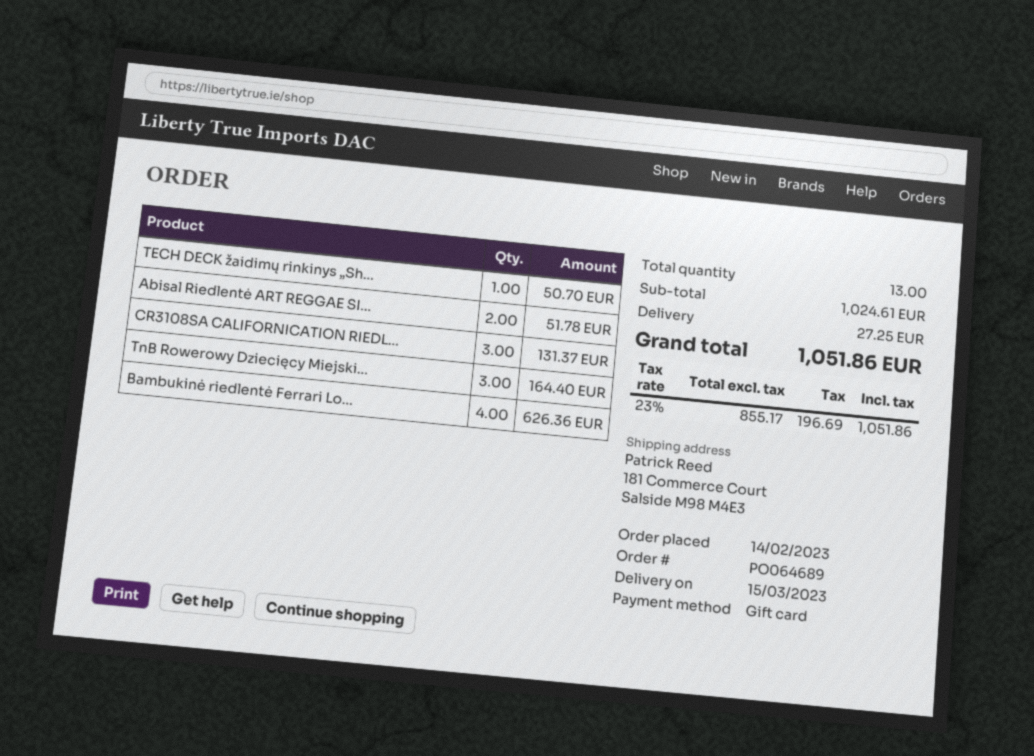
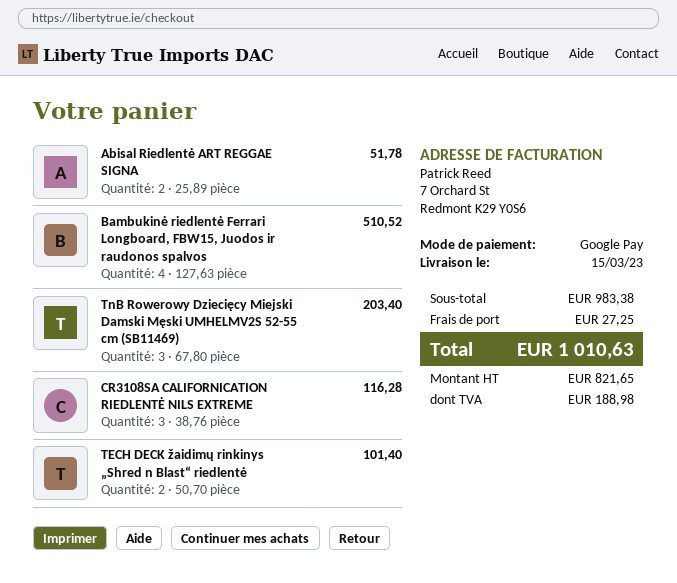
payment method: gift card -> Google Pay
TECH DECK žaidimų rinkinys „Sh...: 1 for 50.70 -> 2 for 101.40
CR3108SA CALIFORNICATION RIEDL...: 3 for 131.37 -> 3 for 116.28
TnB Rowerowy Dziecięcy Miejski...: 3 for 164.40 -> 3 for 203.40
Bambukinė riedlentė Ferrari Lo...: 4 for 626.36 -> 4 for 510.52
subtotal: 1024.61 -> 983.38
net: 855.17 -> 821.65
tax: 196.69 -> 188.98
total: 1051.86 -> 1010.63

